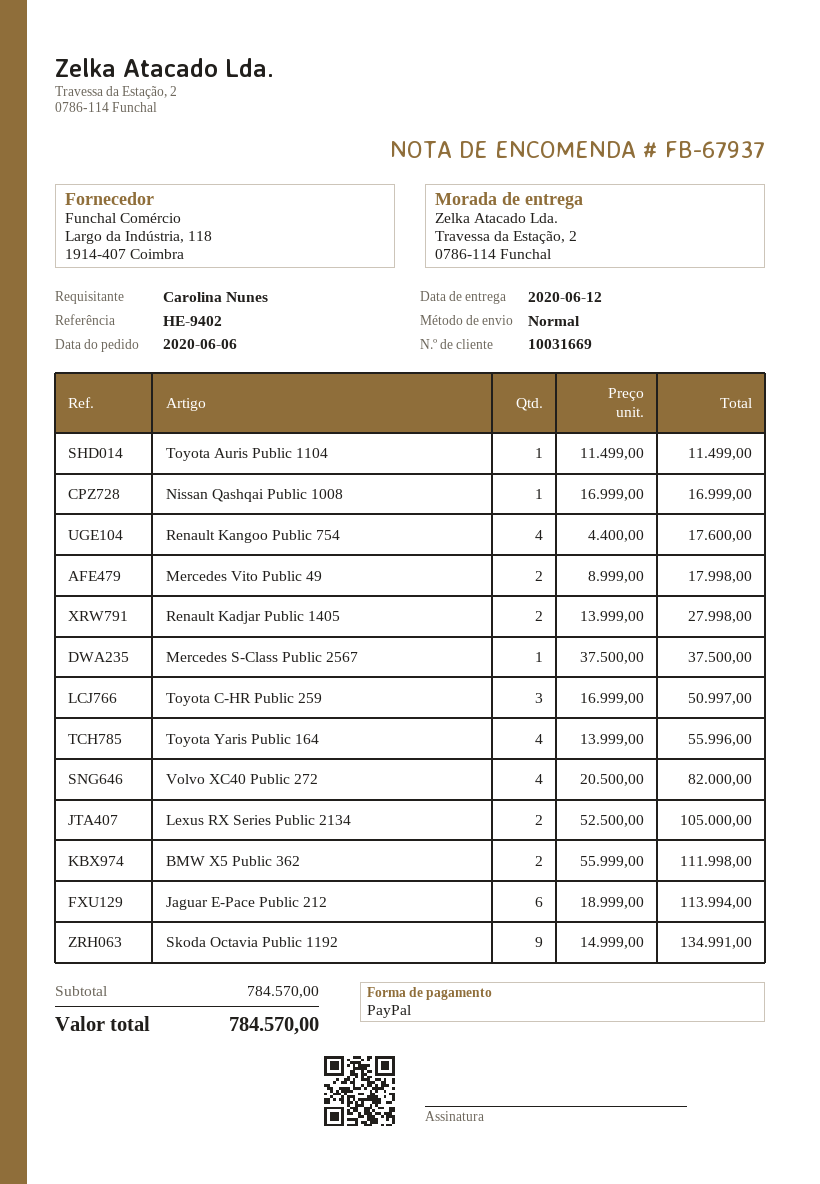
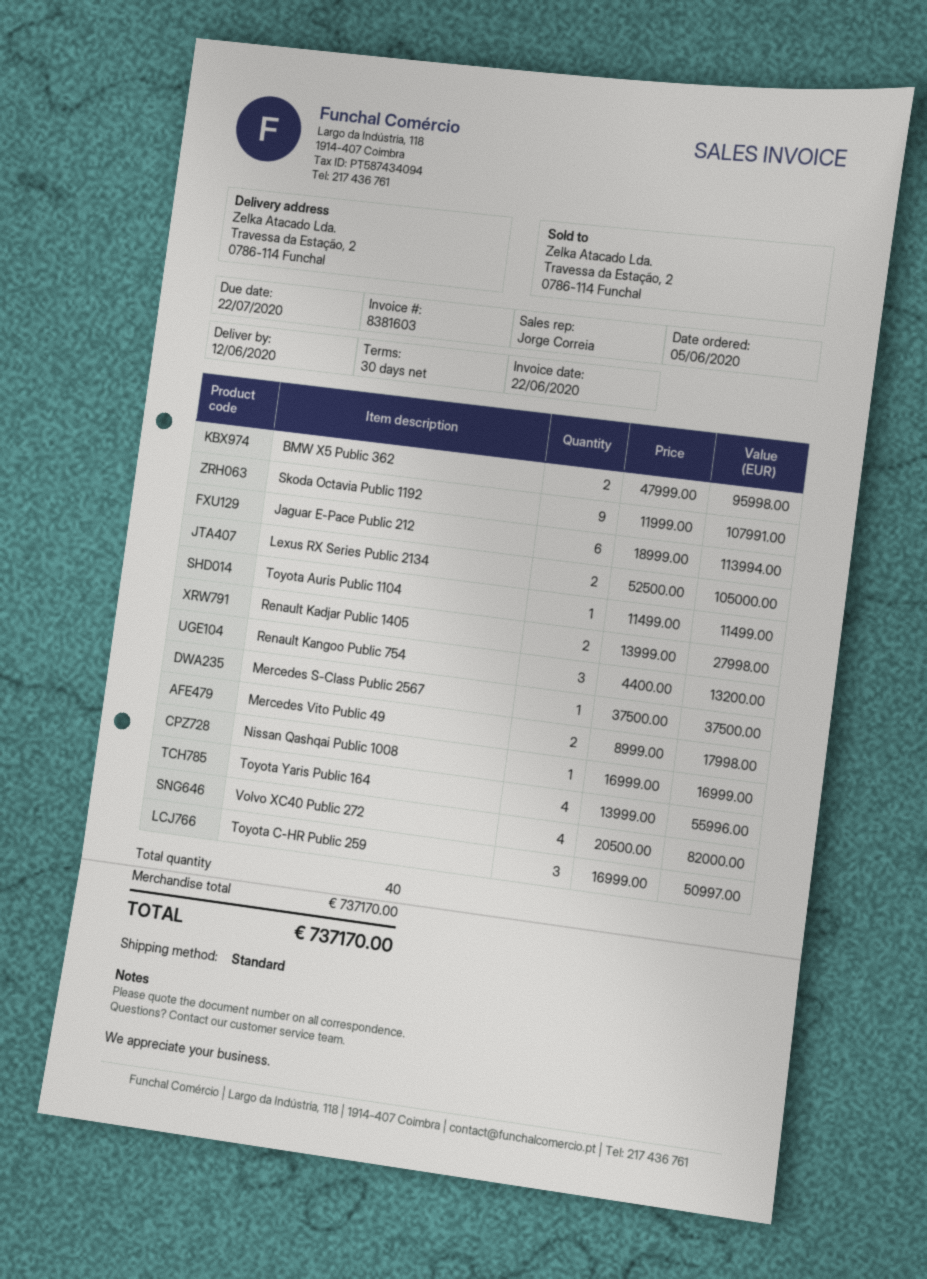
order date: 2020-06-06 -> 2020-06-05
Renault Kangoo Public 754: 4 x 4400.00 = 17600.00 -> 3 x 4400.00 = 13200.00
BMW X5 Public 362: 2 x 55999.00 = 111998.00 -> 2 x 47999.00 = 95998.00
Skoda Octavia Public 1192: 9 x 14999.00 = 134991.00 -> 9 x 11999.00 = 107991.00
subtotal: 784570.00 -> 737170.00
total: 784570.00 -> 737170.00

